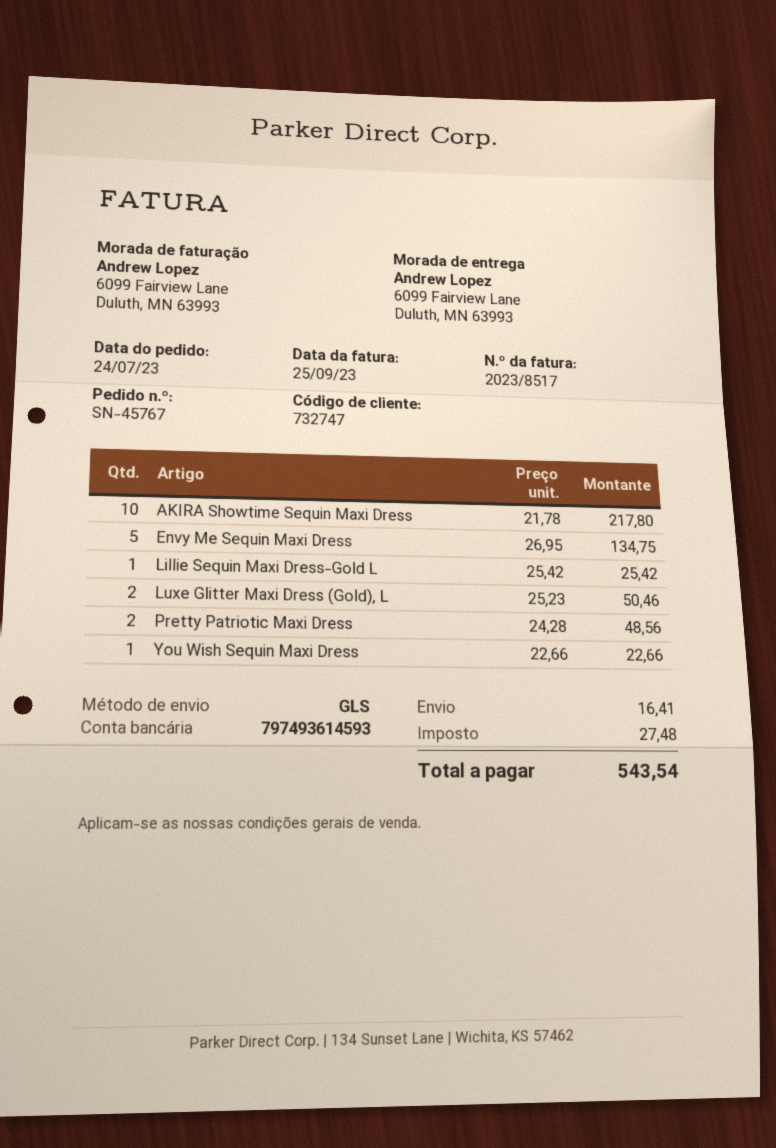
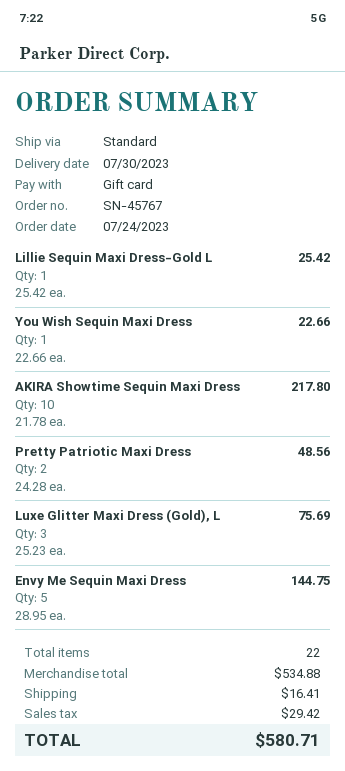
shipping method: GLS -> standard
Envy Me Sequin Maxi Dress: 5 x 26.95 = 134.75 -> 5 x 28.95 = 144.75
Luxe Glitter Maxi Dress (Gold), L: 2 x 25.23 = 50.46 -> 3 x 25.23 = 75.69
tax: 27.48 -> 29.42
total: 543.54 -> 580.71

